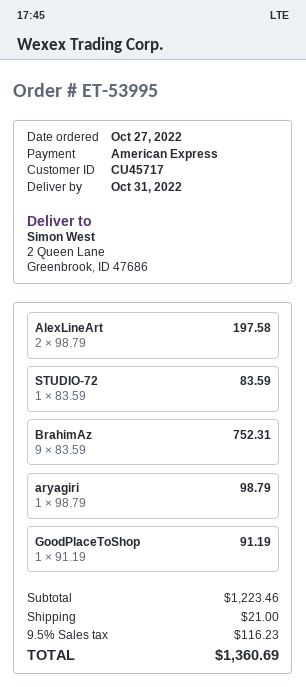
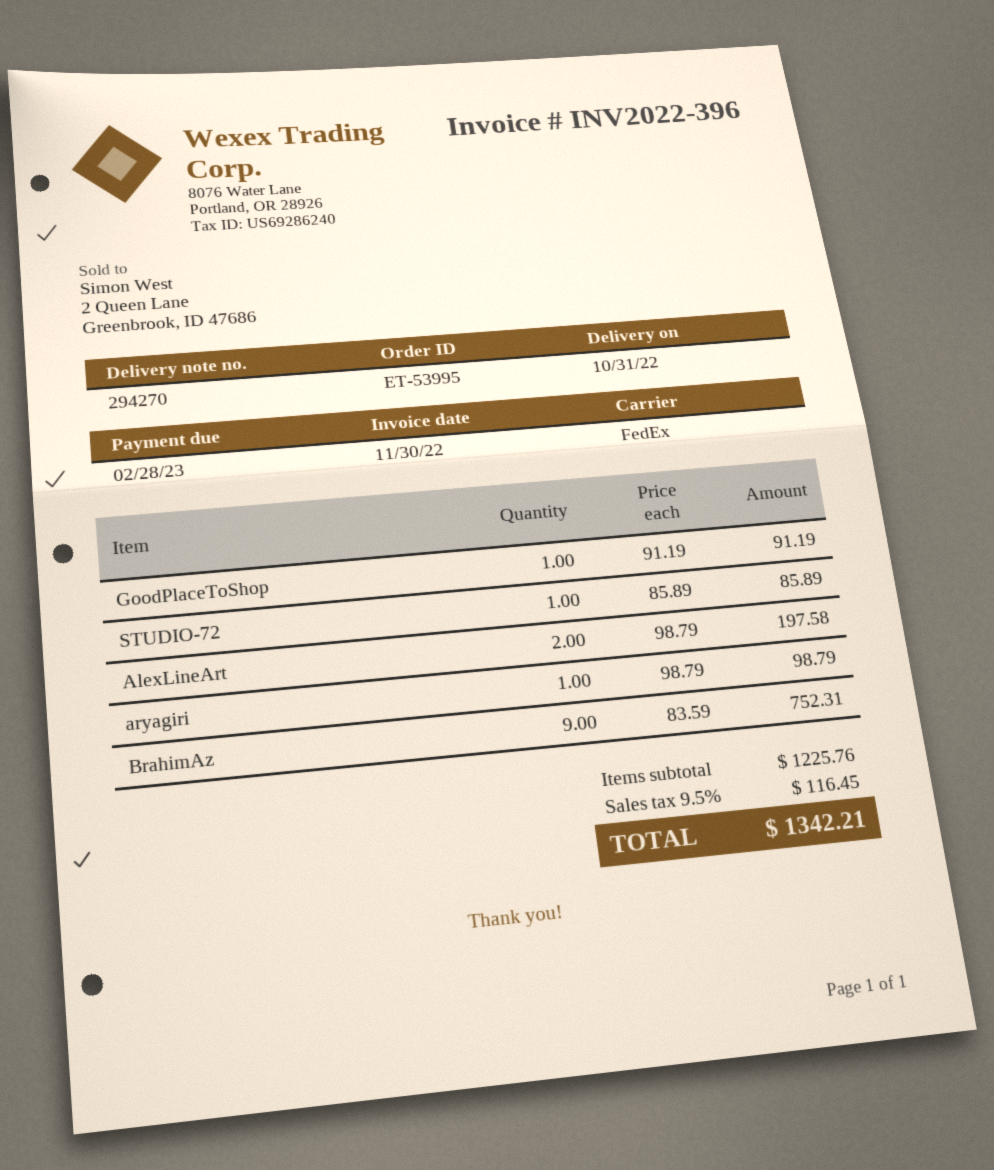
STUDIO-72: 1 x 83.59 = 83.59 -> 1 x 85.89 = 85.89
subtotal: 1223.46 -> 1225.76
shipping: 21.00 -> none
tax: 9.5% = 116.23 -> 9.5% = 116.45
total: 1360.69 -> 1342.21

